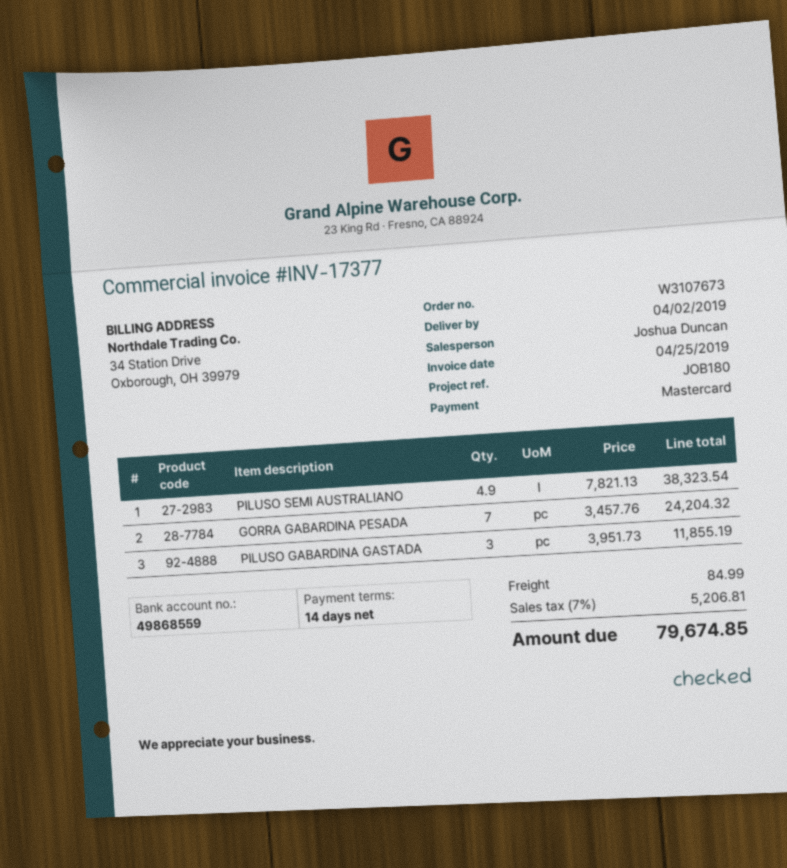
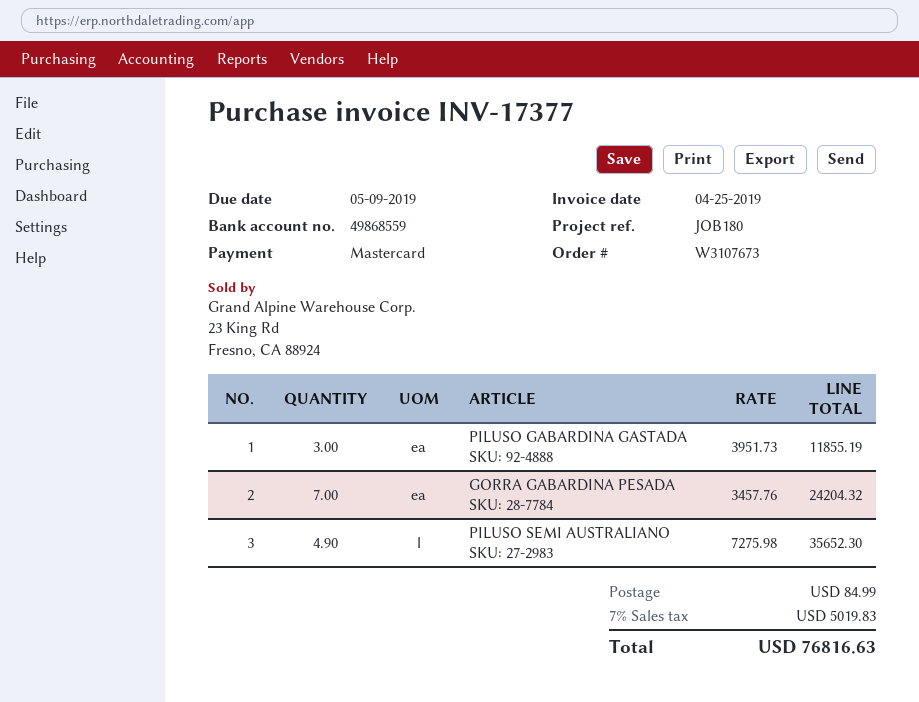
PILUSO SEMI AUSTRALIANO: 4.9 x 7821.13 = 38323.54 -> 4.9 x 7275.98 = 35652.30
tax: 7% = 5206.81 -> 7% = 5019.83
total: 79674.85 -> 76816.63

